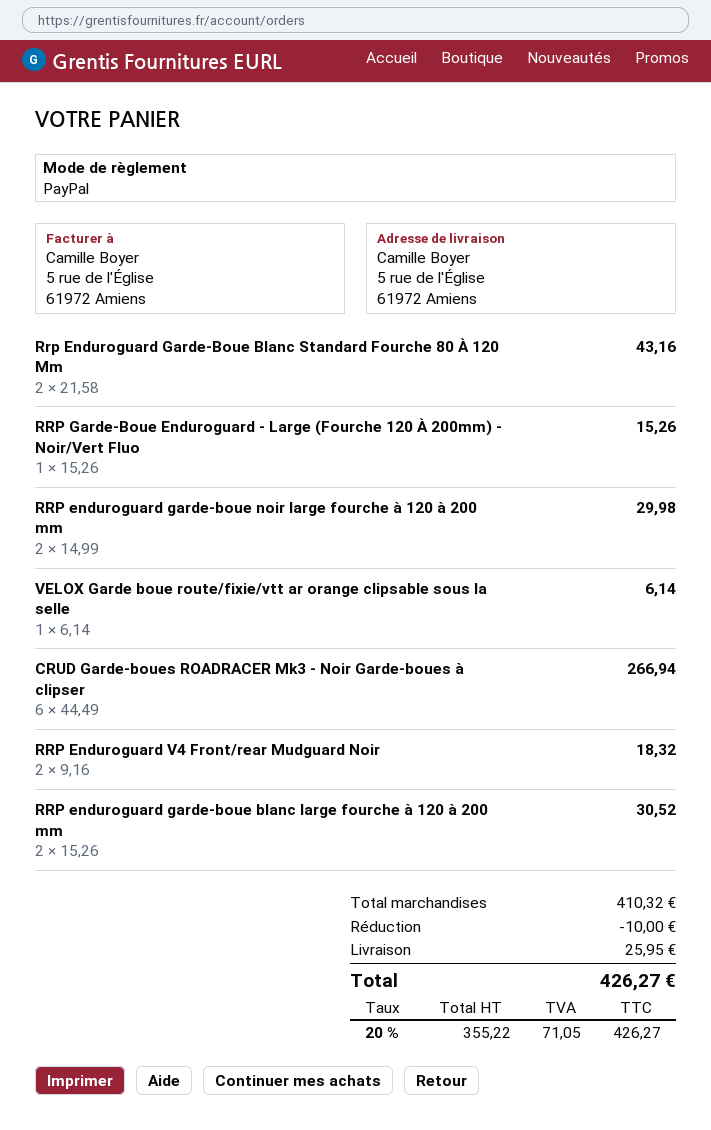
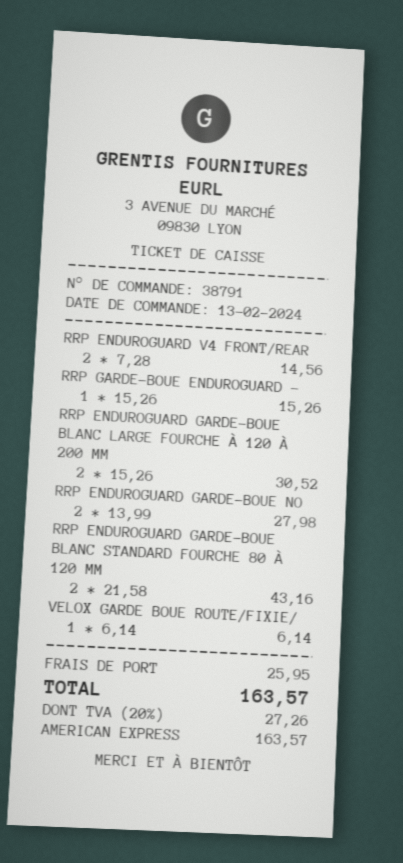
payment method: PayPal -> American Express
RRP enduroguard garde-boue noir large fourche à 120 à 200 mm: 2 x 14.99 = 29.98 -> 2 x 13.99 = 27.98
CRUD Garde-boues ROADRACER Mk3 - Noir Garde-boues à clipser: 6 x 44.49 = 266.94 -> none
RRP Enduroguard V4 Front/rear Mudguard Noir: 2 x 9.16 = 18.32 -> 2 x 7.28 = 14.56
discount: 10.00 -> none
tax: 20% = 71.05 -> 20% = 27.26
total: 426.27 -> 163.57

